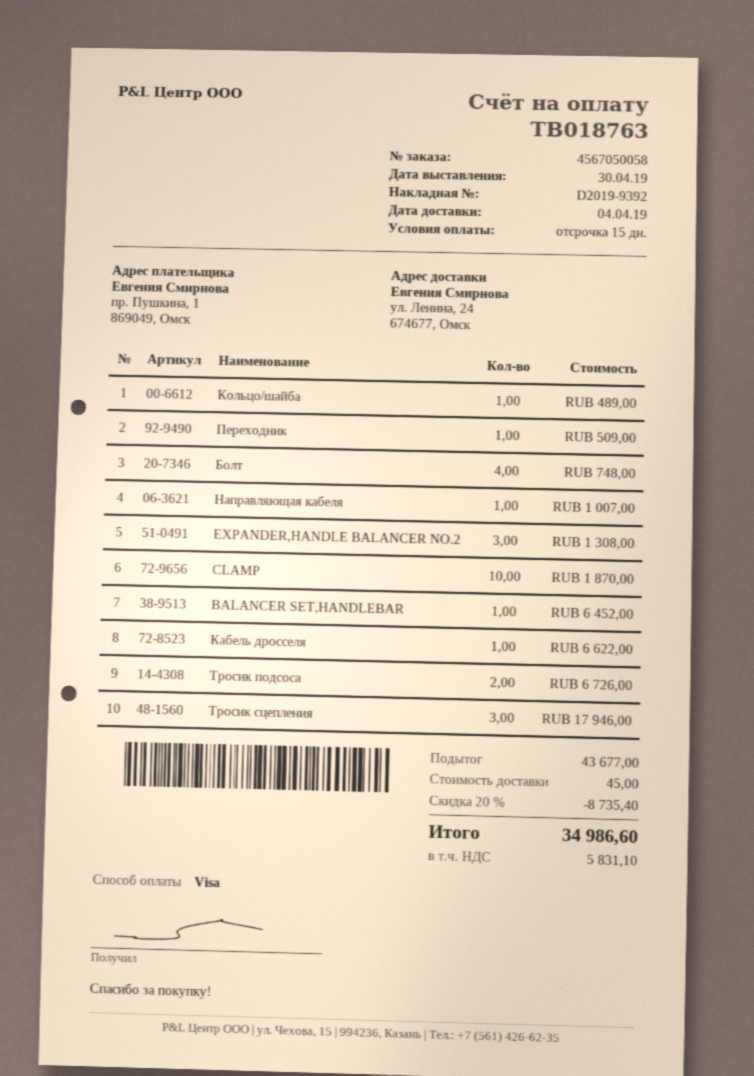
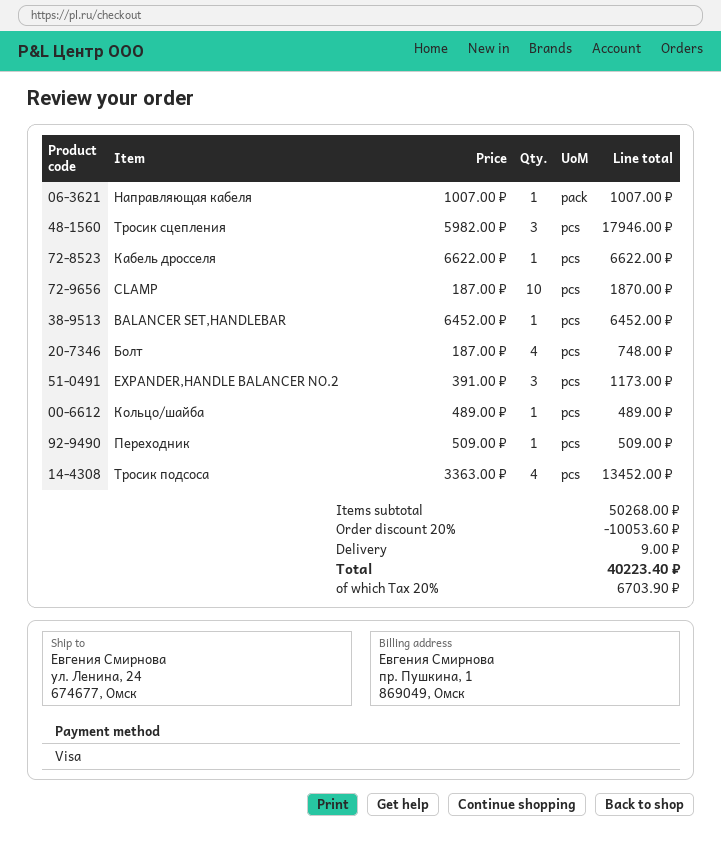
EXPANDER,HANDLE BALANCER NO.2: 3 for 1308.00 -> 3 for 1173.00
Тросик подсоса: 2 for 6726.00 -> 4 for 13452.00
subtotal: 43677.00 -> 50268.00
discount: 20% = 8735.40 -> 20% = 10053.60
shipping: 45.00 -> 9.00
tax: 5831.10 -> 6703.90
total: 34986.60 -> 40223.40

